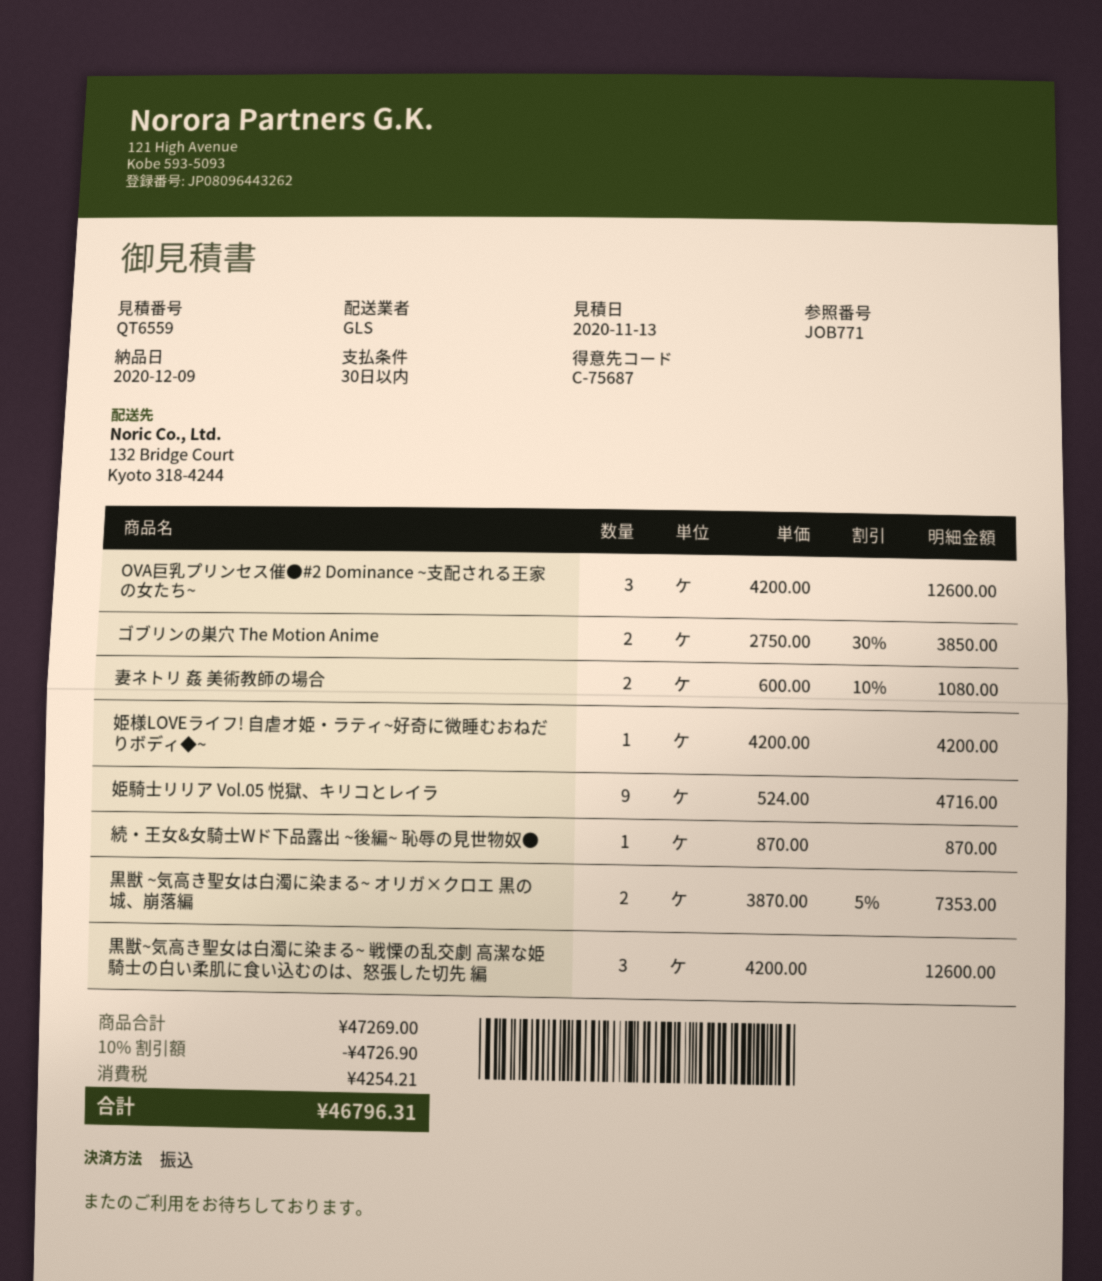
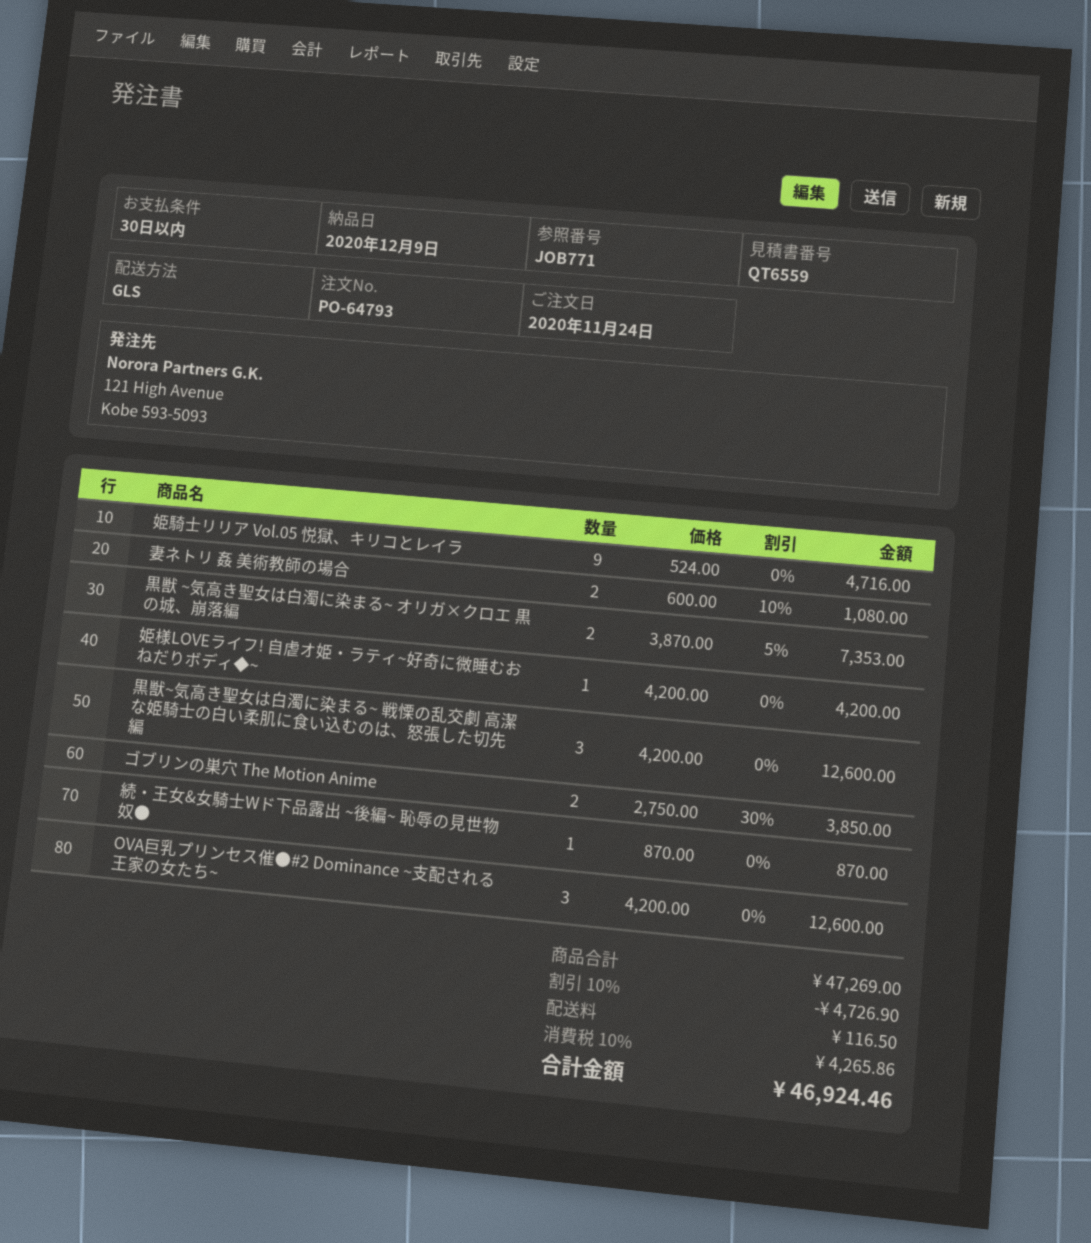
shipping: none -> 116.50
tax: 4254.21 -> 4265.86
total: 46796.31 -> 46924.46

